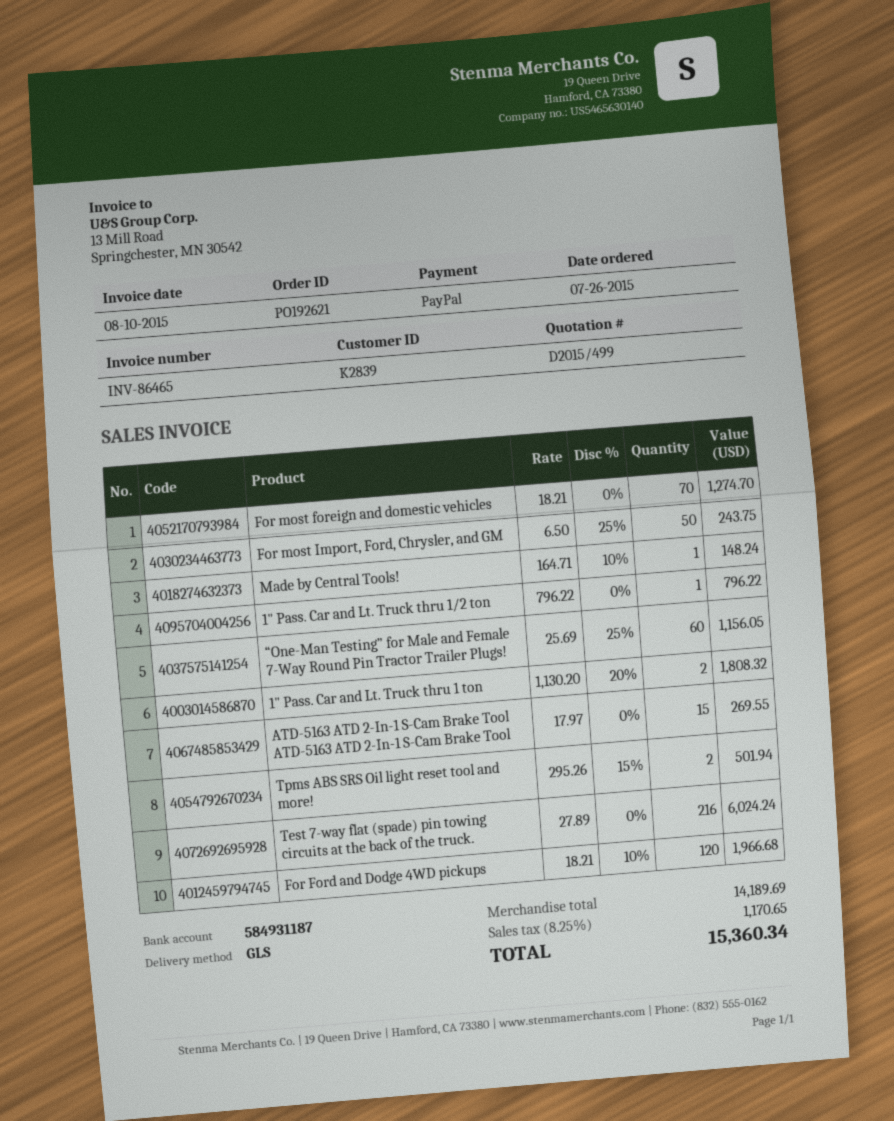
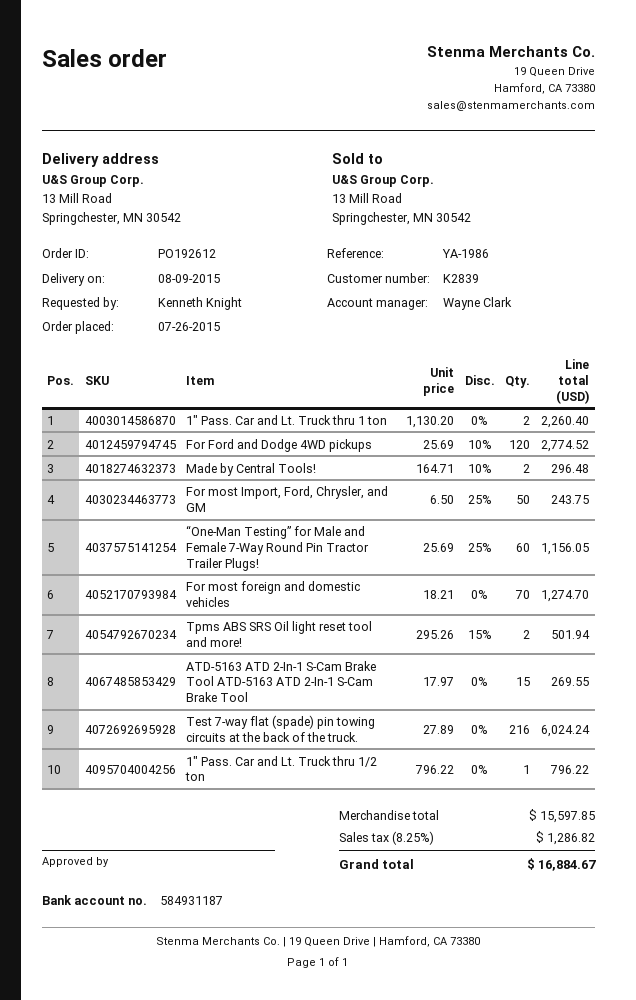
order number: PO192621 -> PO192612
Made by Central Tools!: 1 x 164.71 - 10% = 148.24 -> 2 x 164.71 - 10% = 296.48
1" Pass. Car and Lt. Truck thru 1 ton: 2 x 1130.20 - 20% = 1808.32 -> 2 x 1130.20 = 2260.40
For Ford and Dodge 4WD pickups: 120 x 18.21 - 10% = 1966.68 -> 120 x 25.69 - 10% = 2774.52
subtotal: 14189.69 -> 15597.85
tax: 8.25% = 1170.65 -> 8.25% = 1286.82
total: 15360.34 -> 16884.67

